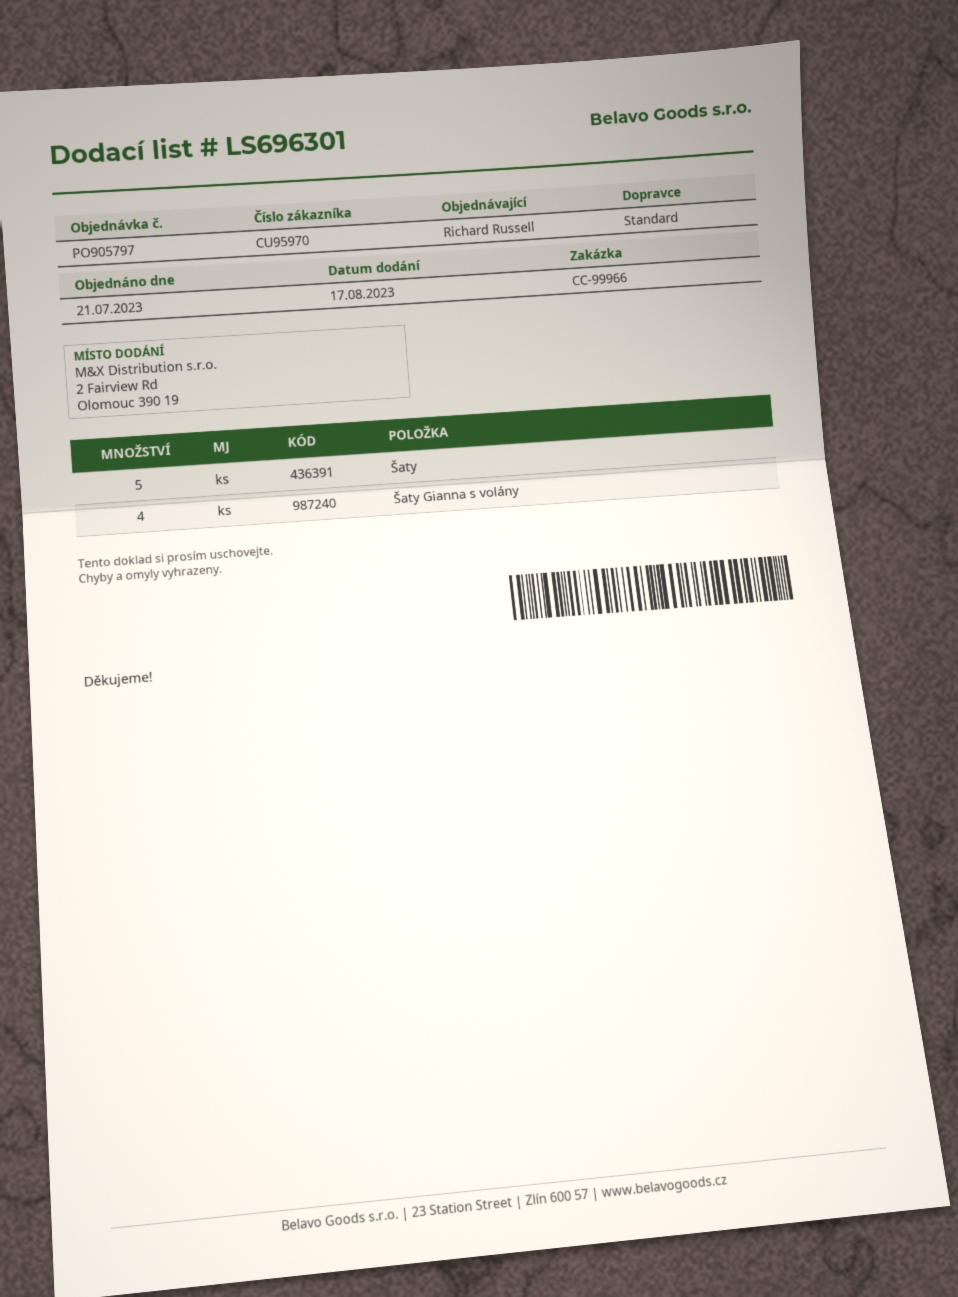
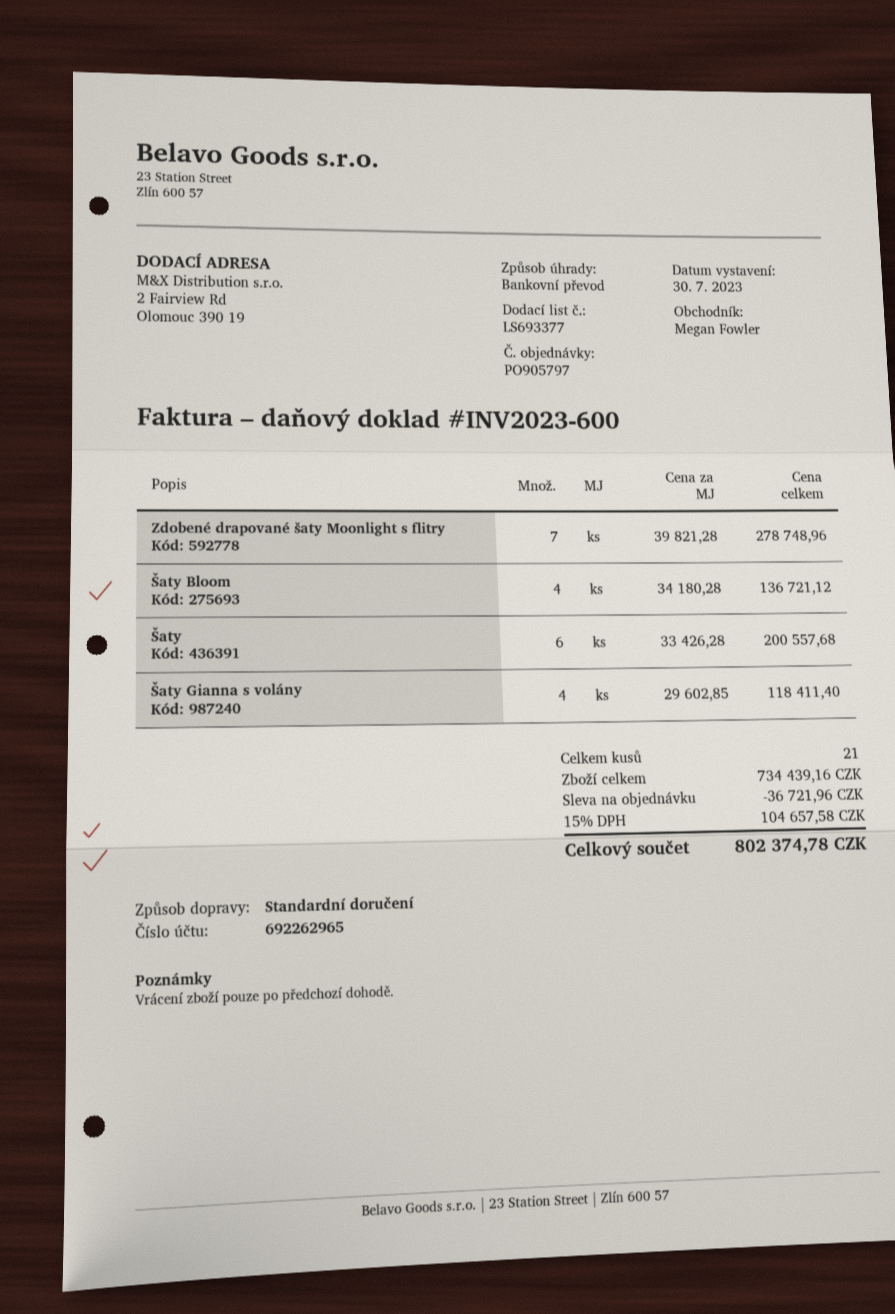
delivery note number: LS696301 -> LS693377
Šaty: 5 -> 6
Zdobené drapované šaty Moonlight s flitry: none -> 7
Šaty Bloom: none -> 4

